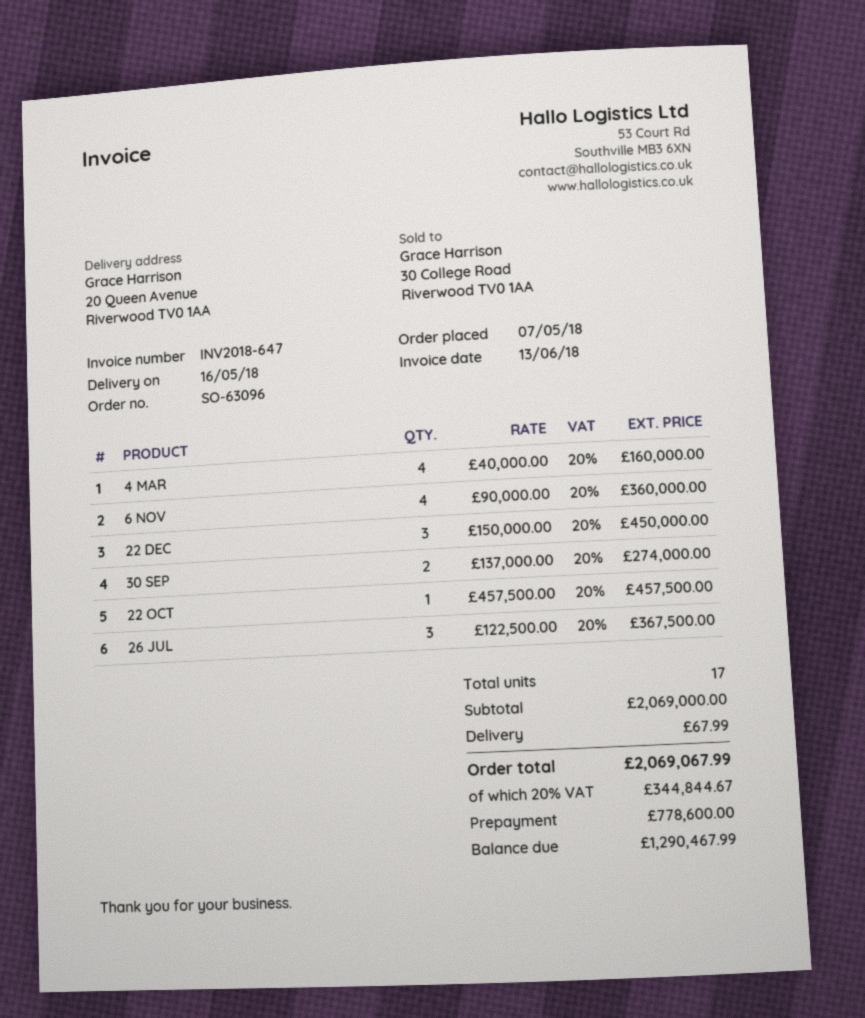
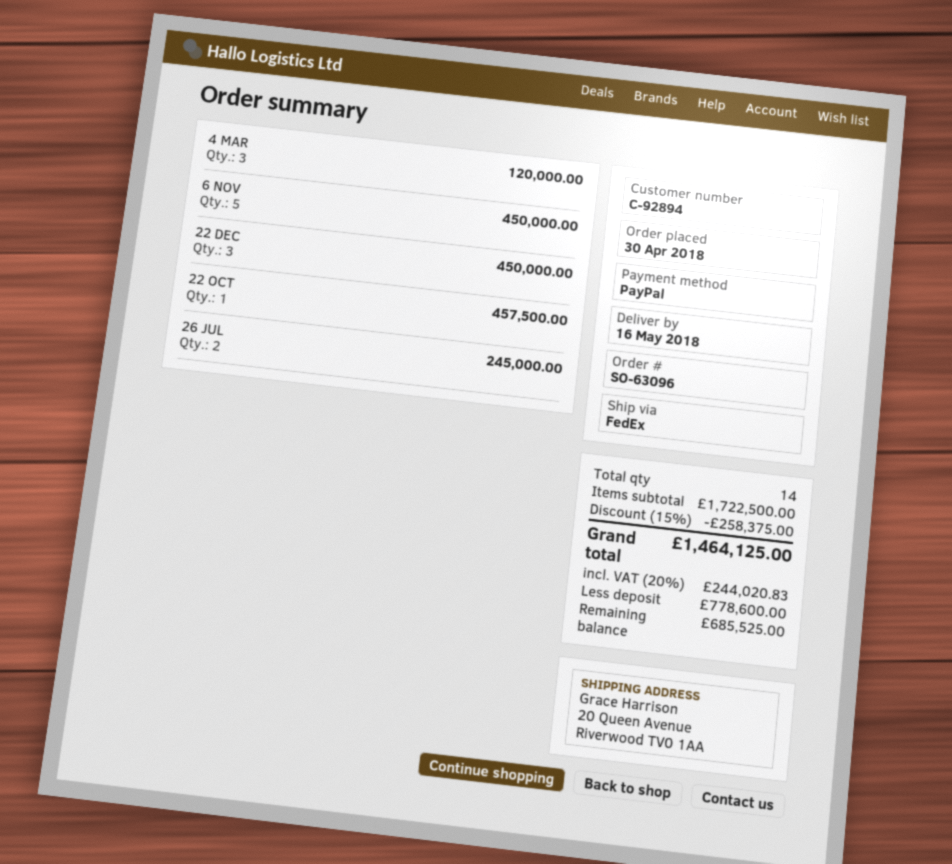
order date: 2018-05-07 -> 2018-04-30
4 MAR: 4 for 160000.00 -> 3 for 120000.00
6 NOV: 4 for 360000.00 -> 5 for 450000.00
30 SEP: 2 for 274000.00 -> none
26 JUL: 3 for 367500.00 -> 2 for 245000.00
total quantity: 17 -> 14
subtotal: 2069000.00 -> 1722500.00
discount: none -> 15% = 258375.00
shipping: 67.99 -> none
tax: 20% = 344844.67 -> 20% = 244020.83
total: 2069067.99 -> 1464125.00
balance: 1290467.99 -> 685525.00

